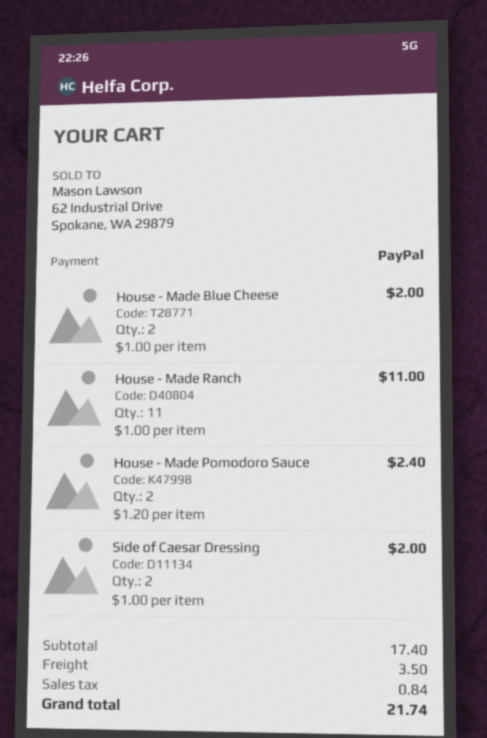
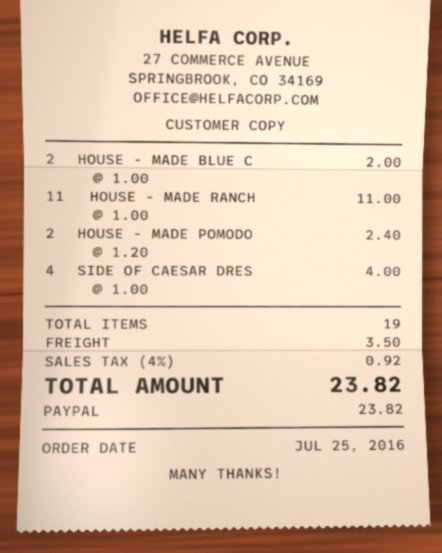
Side of Caesar Dressing: 2 x 1.00 = 2.00 -> 4 x 1.00 = 4.00
tax: 0.84 -> 0.92
total: 21.74 -> 23.82

